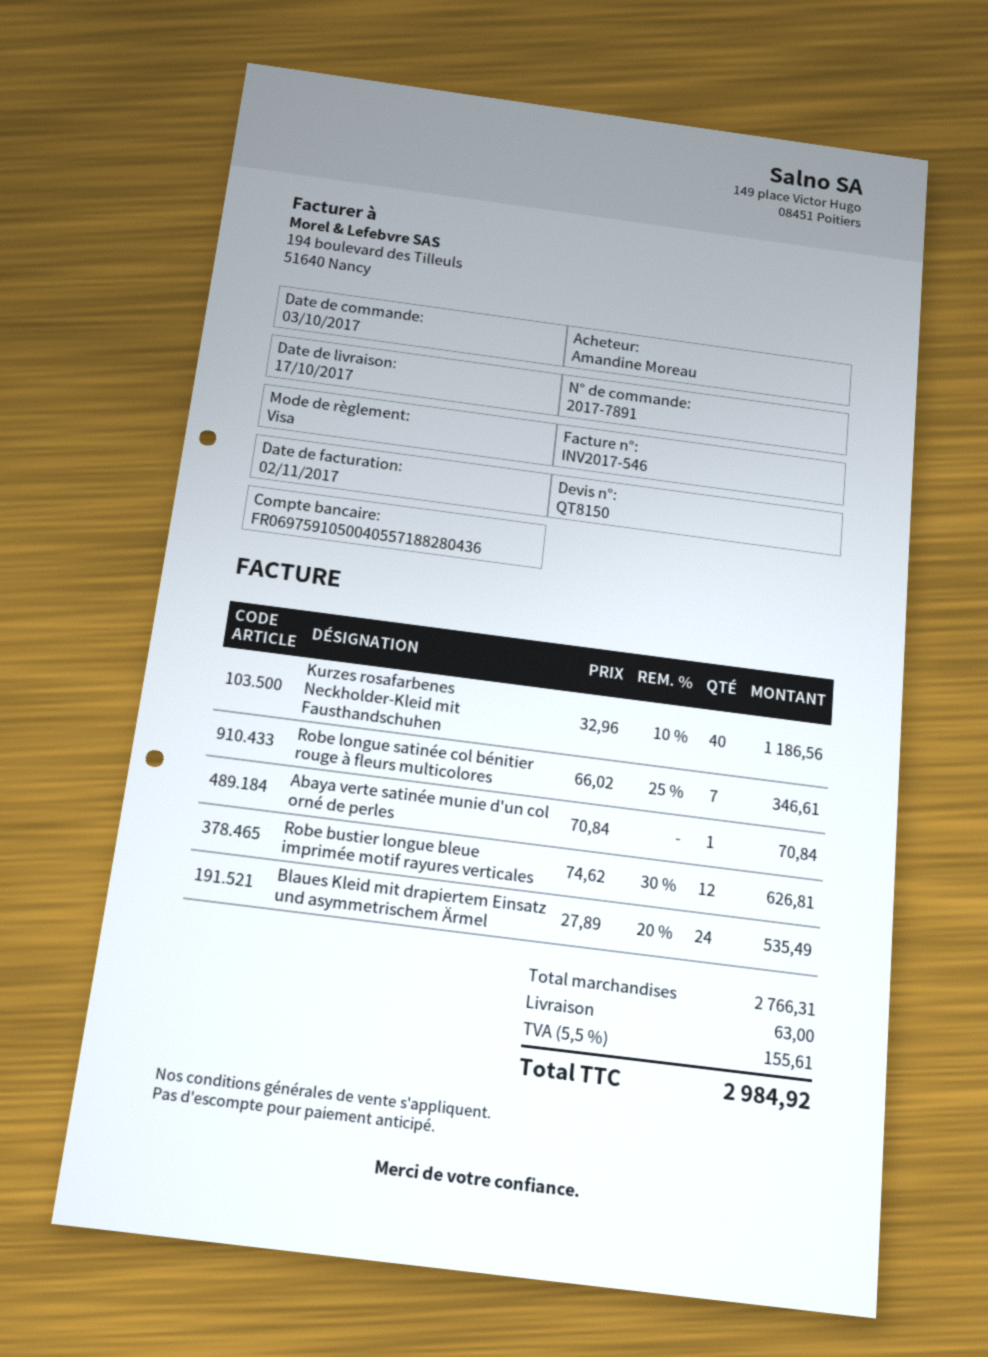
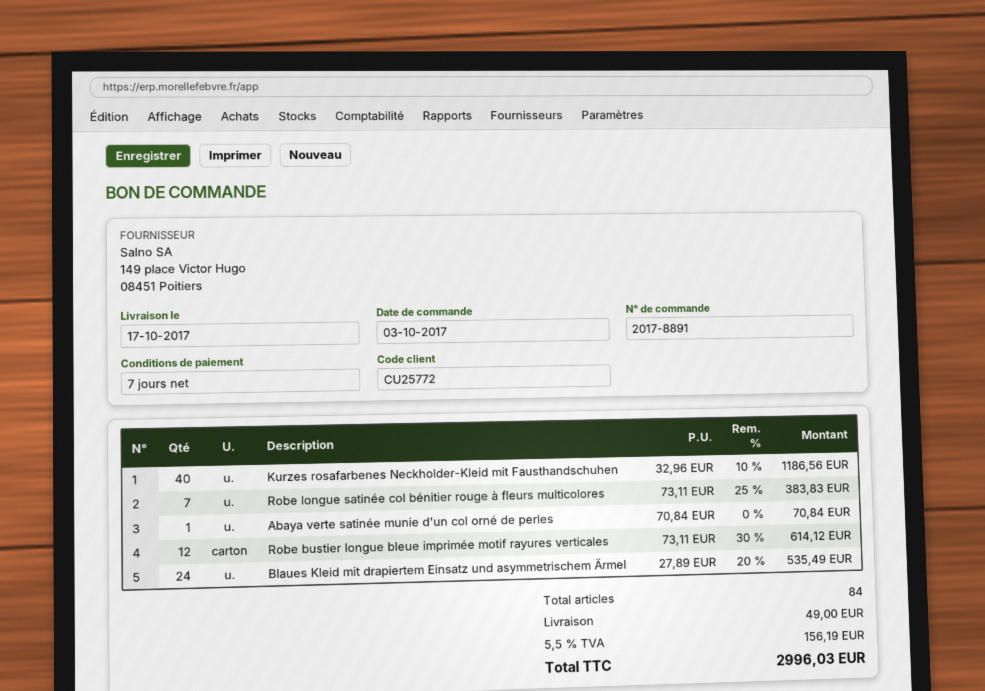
order number: 2017-7891 -> 2017-8891
Robe longue satinée col bénitier rouge à fleurs multicolores: 7 x 66.02 - 25% = 346.61 -> 7 x 73.11 - 25% = 383.83
Robe bustier longue bleue imprimée motif rayures verticales: 12 x 74.62 - 30% = 626.81 -> 12 x 73.11 - 30% = 614.12
shipping: 63.00 -> 49.00
tax: 5.5% = 155.61 -> 5.5% = 156.19
total: 2984.92 -> 2996.03

